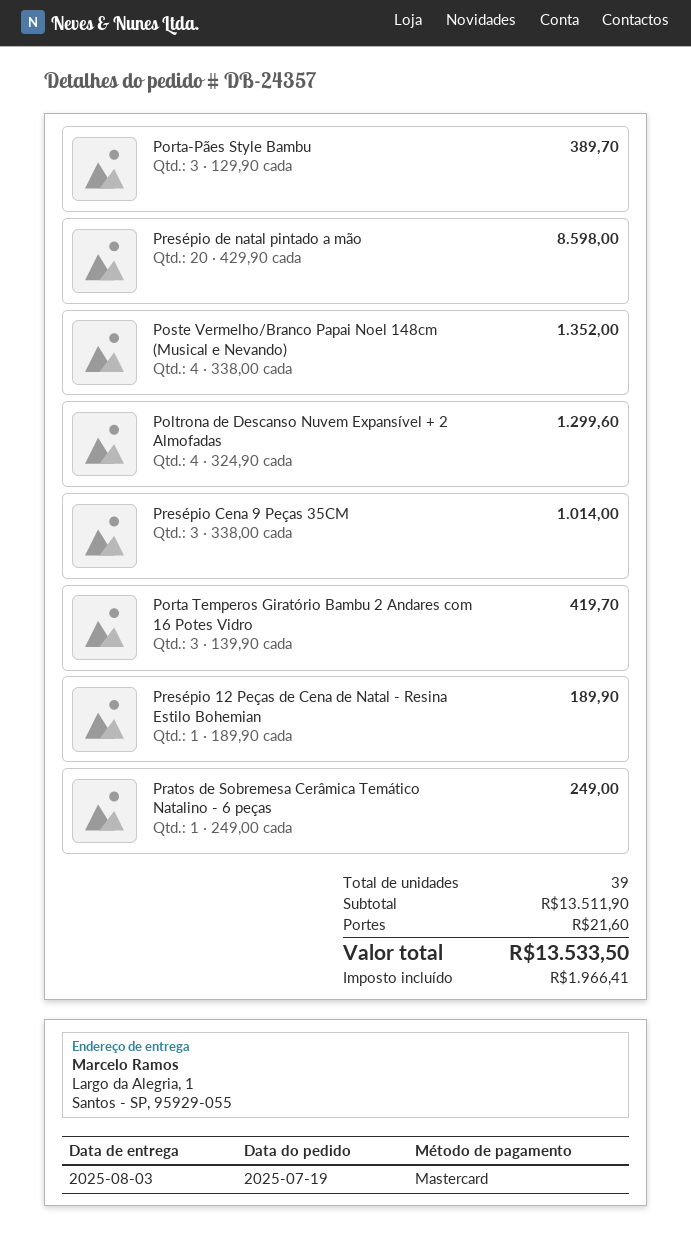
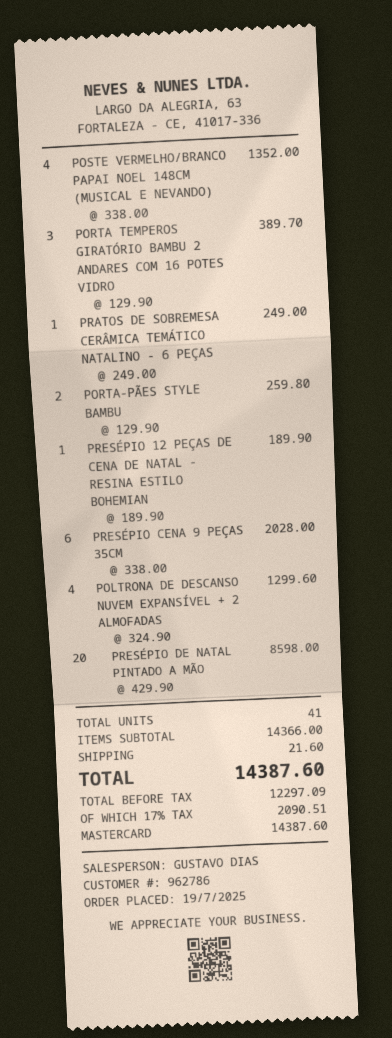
Porta-Pães Style Bambu: 3 x 129.90 = 389.70 -> 2 x 129.90 = 259.80
Presépio Cena 9 Peças 35CM: 3 x 338.00 = 1014.00 -> 6 x 338.00 = 2028.00
Porta Temperos Giratório Bambu 2 Andares com 16 Potes Vidro: 3 x 139.90 = 419.70 -> 3 x 129.90 = 389.70
total quantity: 39 -> 41
subtotal: 13511.90 -> 14366.00
tax: 1966.41 -> 2090.51
total: 13533.50 -> 14387.60

